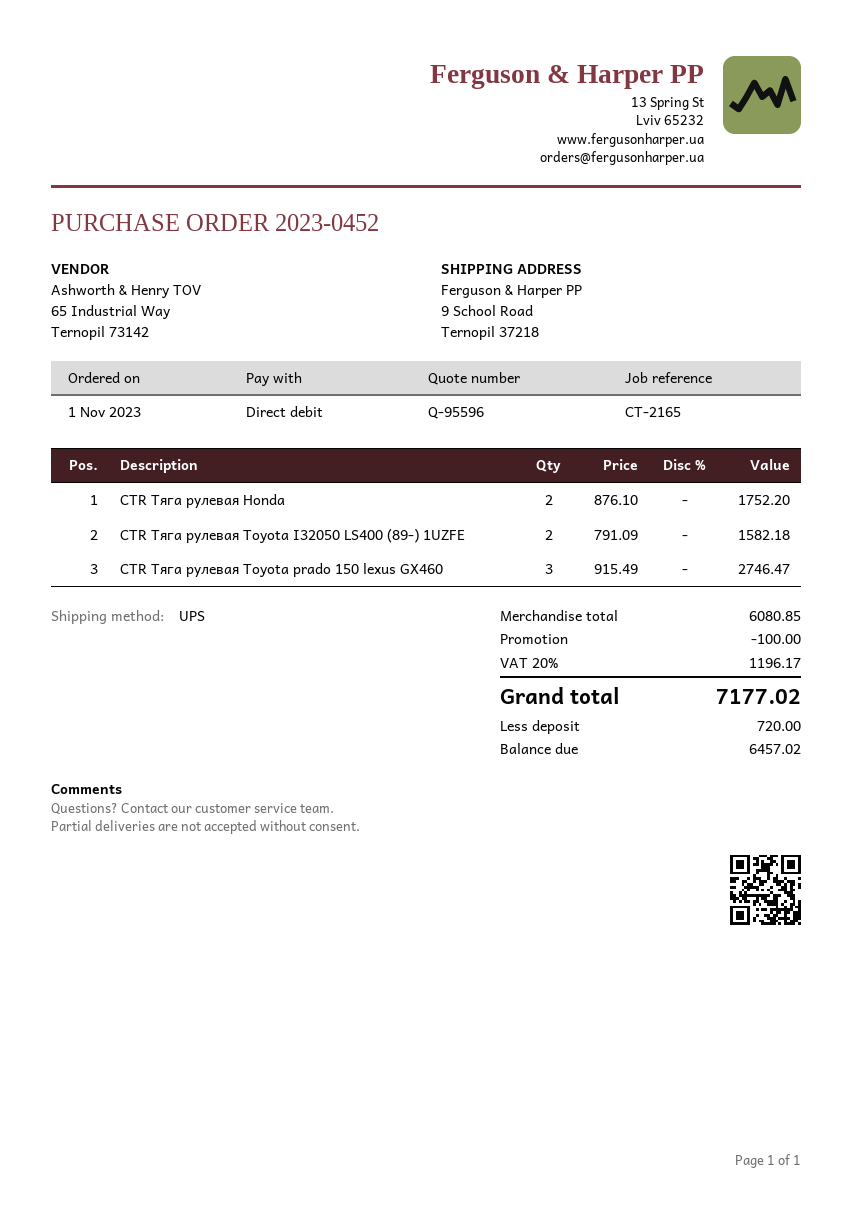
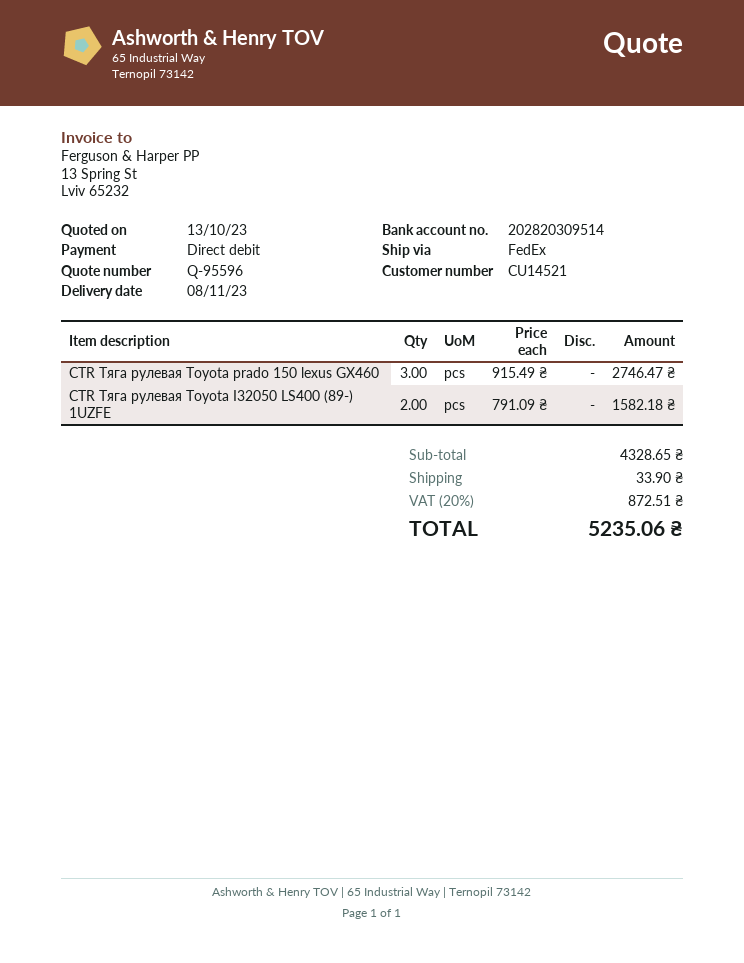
shipping method: UPS -> FedEx
CTR Тяга рулевая Honda: 2 x 876.10 = 1752.20 -> none
subtotal: 6080.85 -> 4328.65
discount: 100.00 -> none
shipping: none -> 33.90
tax: 20% = 1196.17 -> 20% = 872.51
total: 7177.02 -> 5235.06

